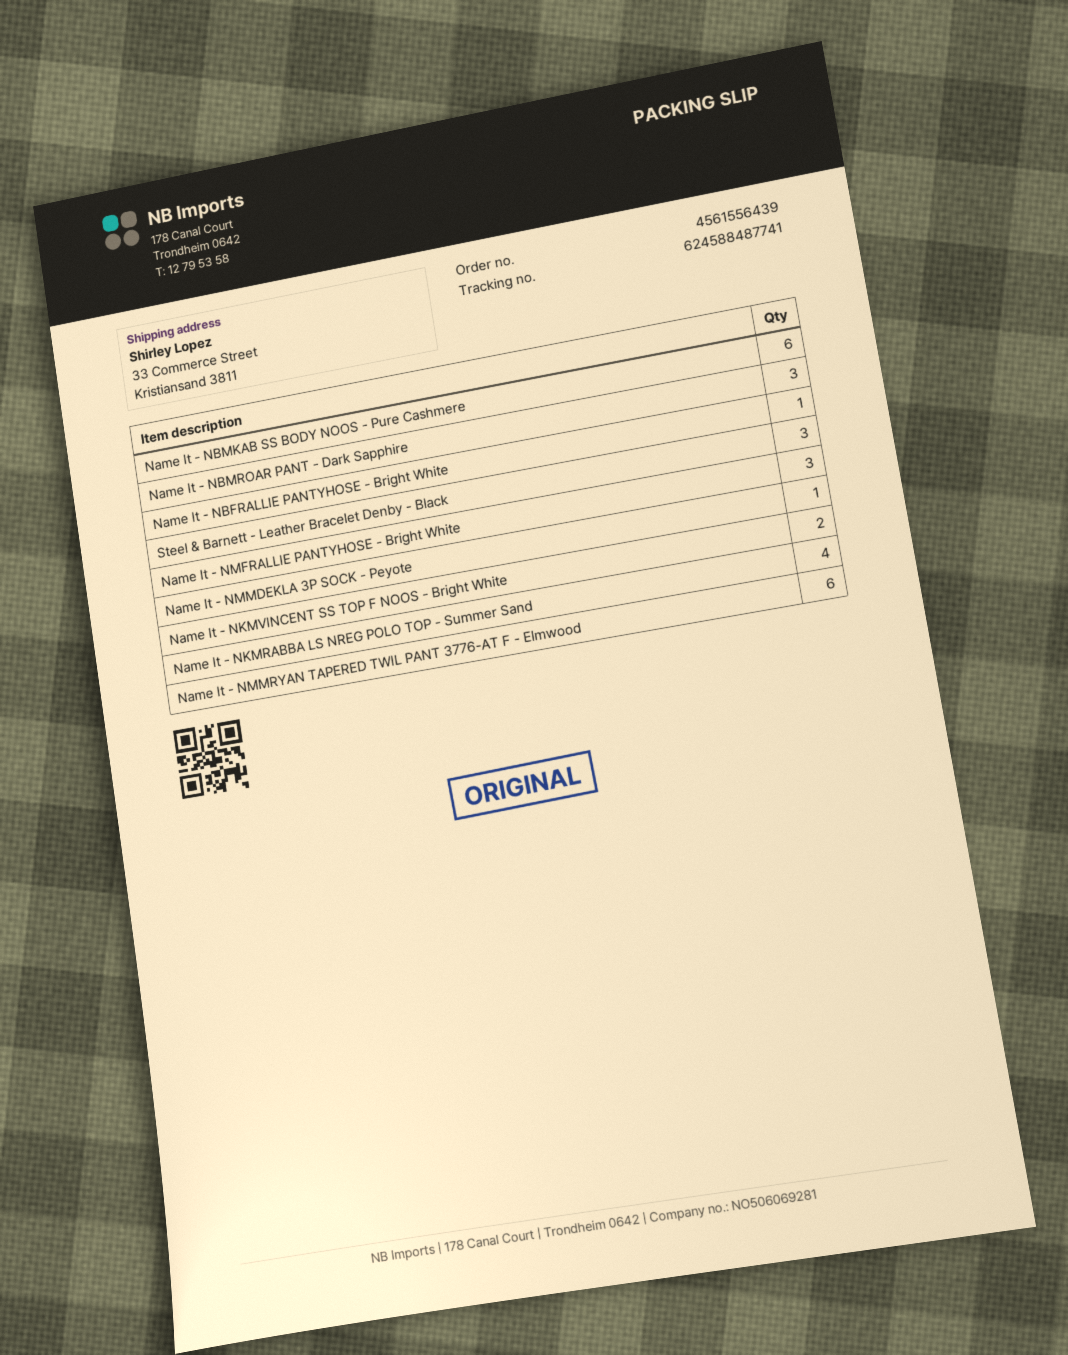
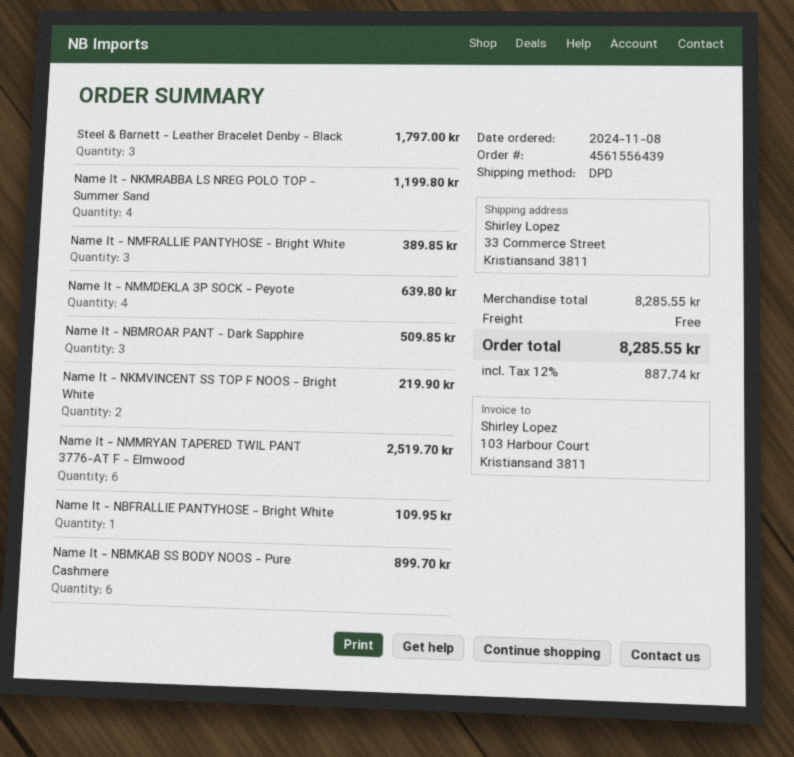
Name It - NMMDEKLA 3P SOCK - Peyote: 1 -> 4

